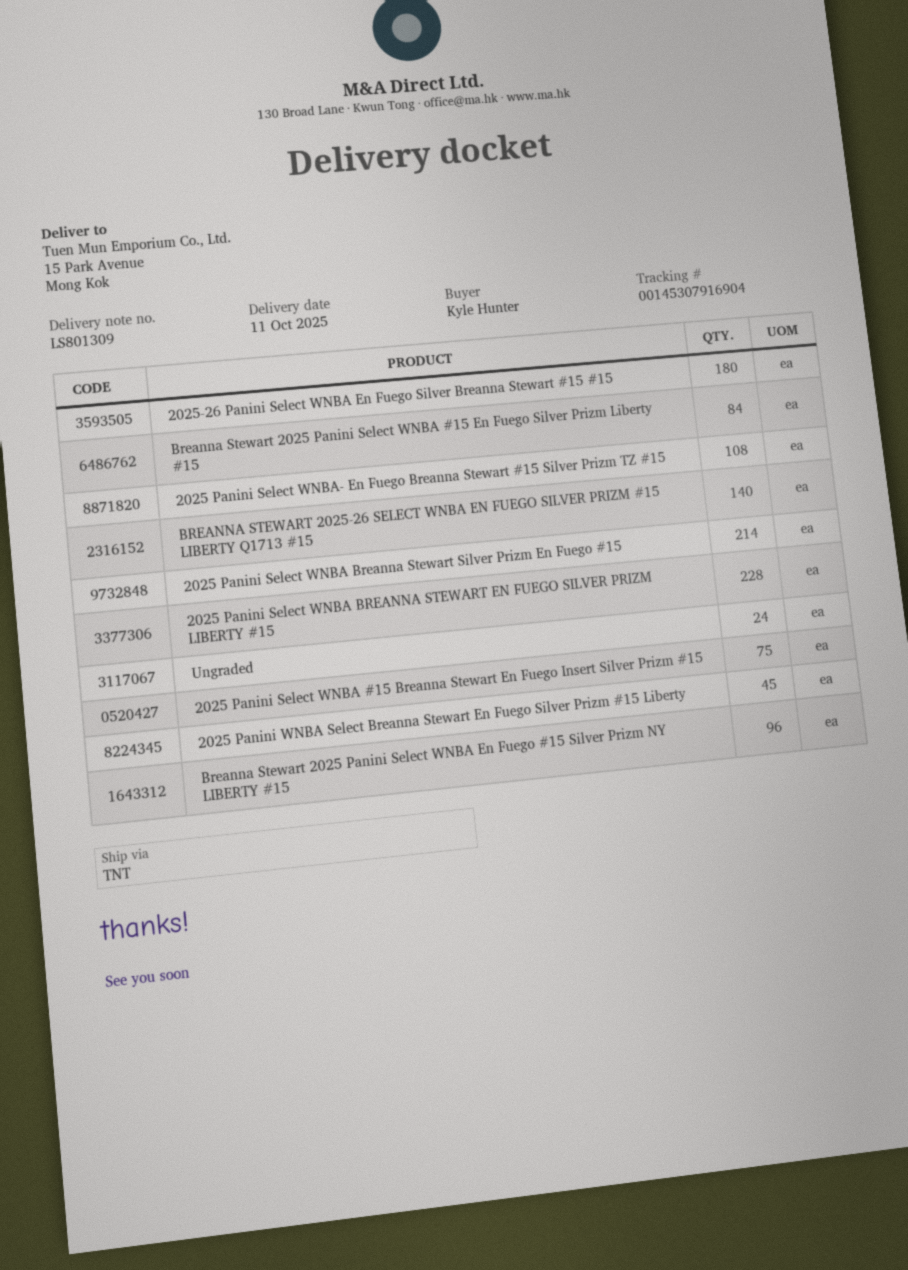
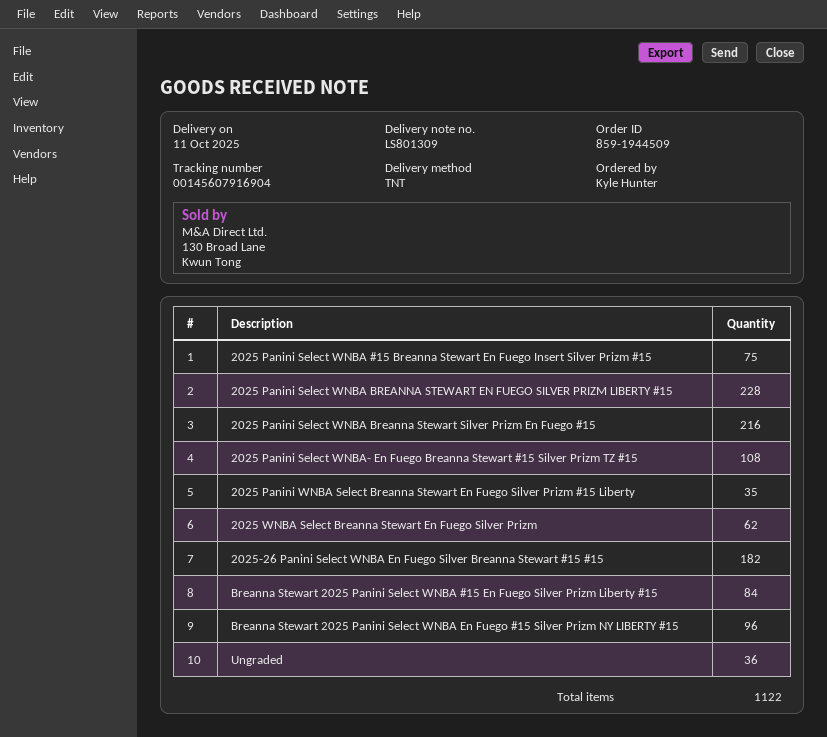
tracking number: 00145307916904 -> 00145607916904
2025-26 Panini Select WNBA En Fuego Silver Breanna Stewart #15 #15: 180 -> 182
BREANNA STEWART 2025-26 SELECT WNBA EN FUEGO SILVER PRIZM #15 LIBERTY Q1713 #15: 140 -> none
2025 Panini Select WNBA Breanna Stewart Silver Prizm En Fuego #15: 214 -> 216
Ungraded: 24 -> 36
2025 Panini WNBA Select Breanna Stewart En Fuego Silver Prizm #15 Liberty: 45 -> 35
2025 WNBA Select Breanna Stewart En Fuego Silver Prizm: none -> 62

